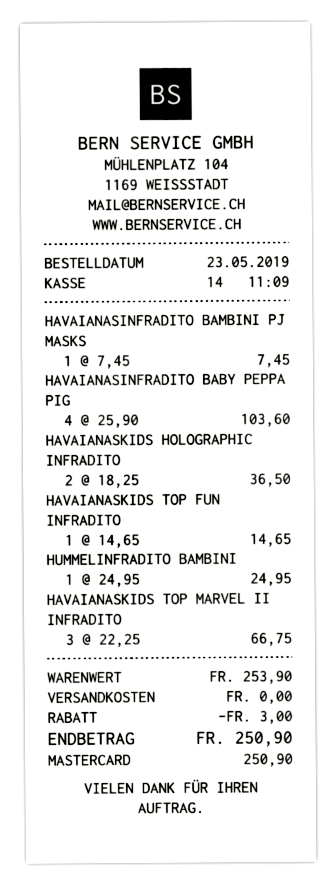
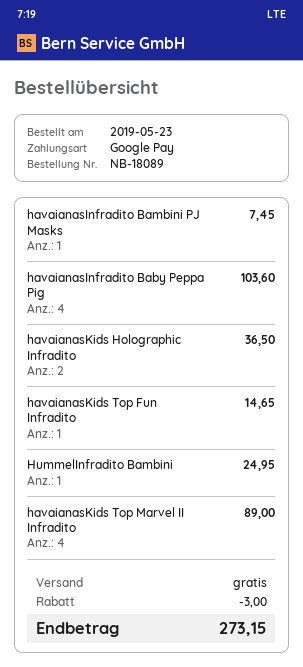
payment method: Mastercard -> Google Pay
HAVAIANASKIDS TOP MARVEL II INFRADITO: 3 for 66.75 -> 4 for 89.00
total: 250.90 -> 273.15

